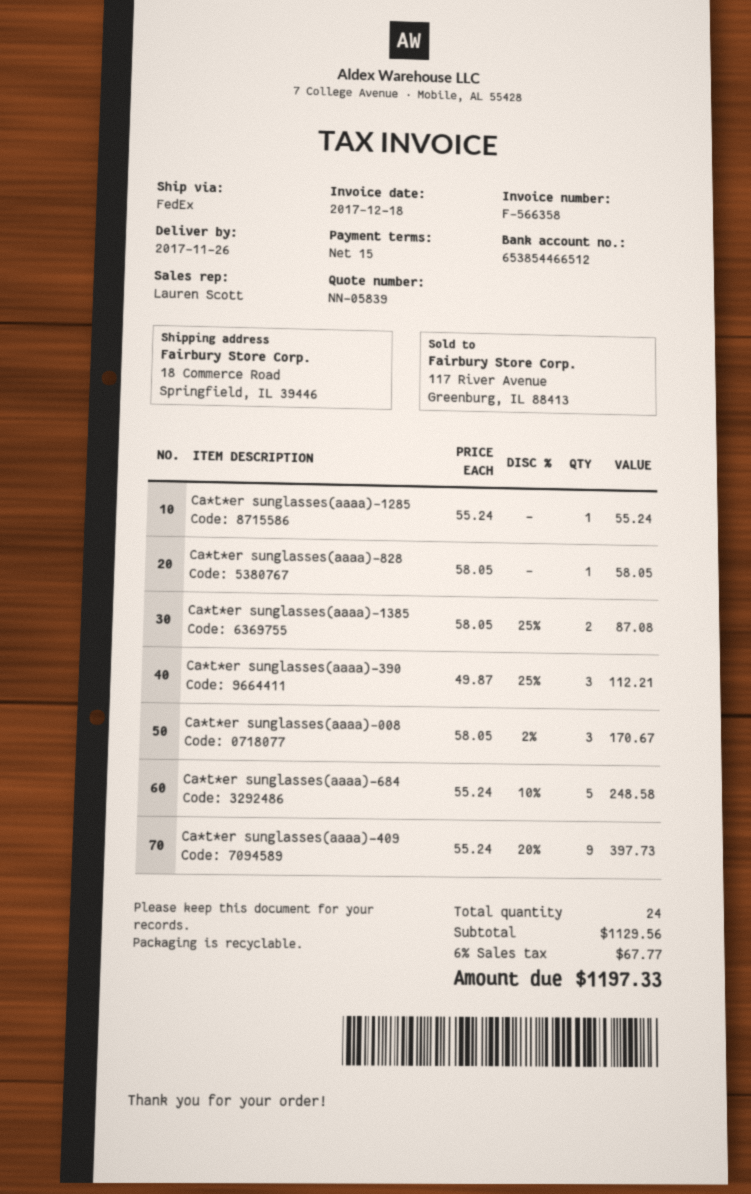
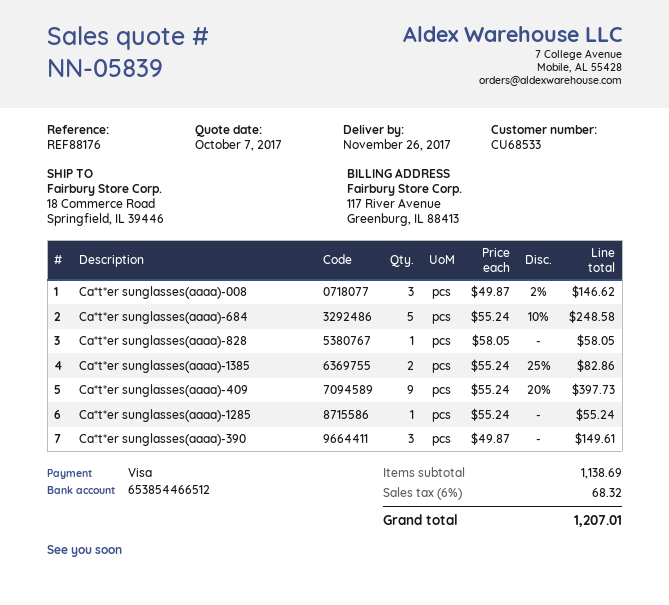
Ca*t*er sunglasses(aaaa)-1385: 2 x 58.05 - 25% = 87.08 -> 2 x 55.24 - 25% = 82.86
Ca*t*er sunglasses(aaaa)-390: 3 x 49.87 - 25% = 112.21 -> 3 x 49.87 = 149.61
Ca*t*er sunglasses(aaaa)-008: 3 x 58.05 - 2% = 170.67 -> 3 x 49.87 - 2% = 146.62
subtotal: 1129.56 -> 1138.69
tax: 6% = 67.77 -> 6% = 68.32
total: 1197.33 -> 1207.01

